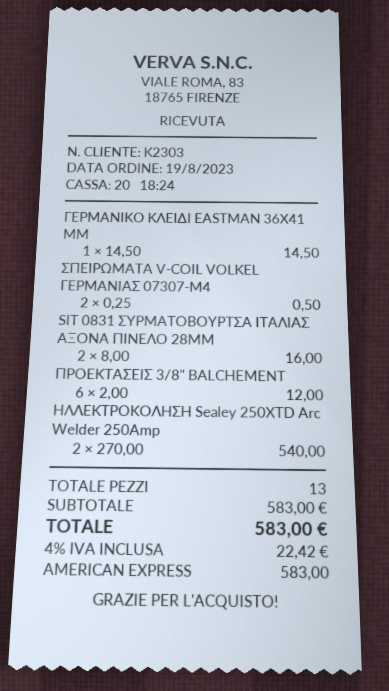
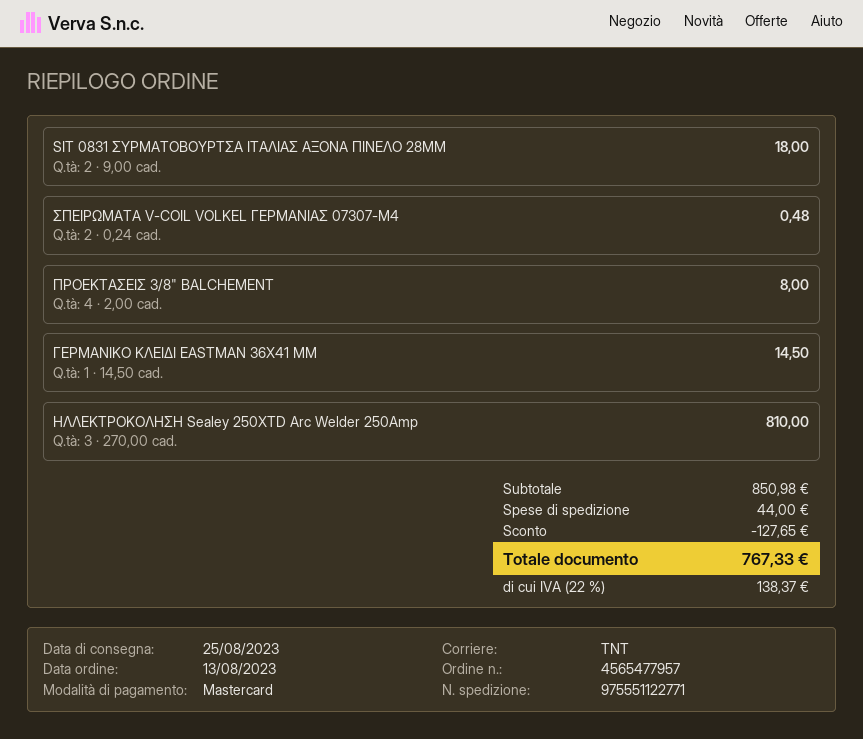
order date: 2023-08-19 -> 2023-08-13
payment method: American Express -> Mastercard
ΣΠΕΙΡΩΜΑΤΑ V-COIL VOLKEL ΓΕΡΜΑΝΙΑΣ 07307-Μ4: 2 x 0.25 = 0.50 -> 2 x 0.24 = 0.48
SIT 0831 ΣΥΡΜΑΤΟΒΟΥΡΤΣΑ ΙΤΑΛΙΑΣ ΑΞΟΝΑ ΠΙΝΕΛΟ 28ΜΜ: 2 x 8.00 = 16.00 -> 2 x 9.00 = 18.00
ΠΡΟΕΚΤΑΣΕΙΣ 3/8" BALCHEMENT: 6 x 2.00 = 12.00 -> 4 x 2.00 = 8.00
ΗΛΛΕΚΤΡΟΚΟΛΗΣΗ Sealey 250XTD Arc Welder 250Amp: 2 x 270.00 = 540.00 -> 3 x 270.00 = 810.00
subtotal: 583.00 -> 850.98
discount: none -> 127.65
shipping: none -> 44.00
tax: 4% = 22.42 -> 22% = 138.37
total: 583.00 -> 767.33

